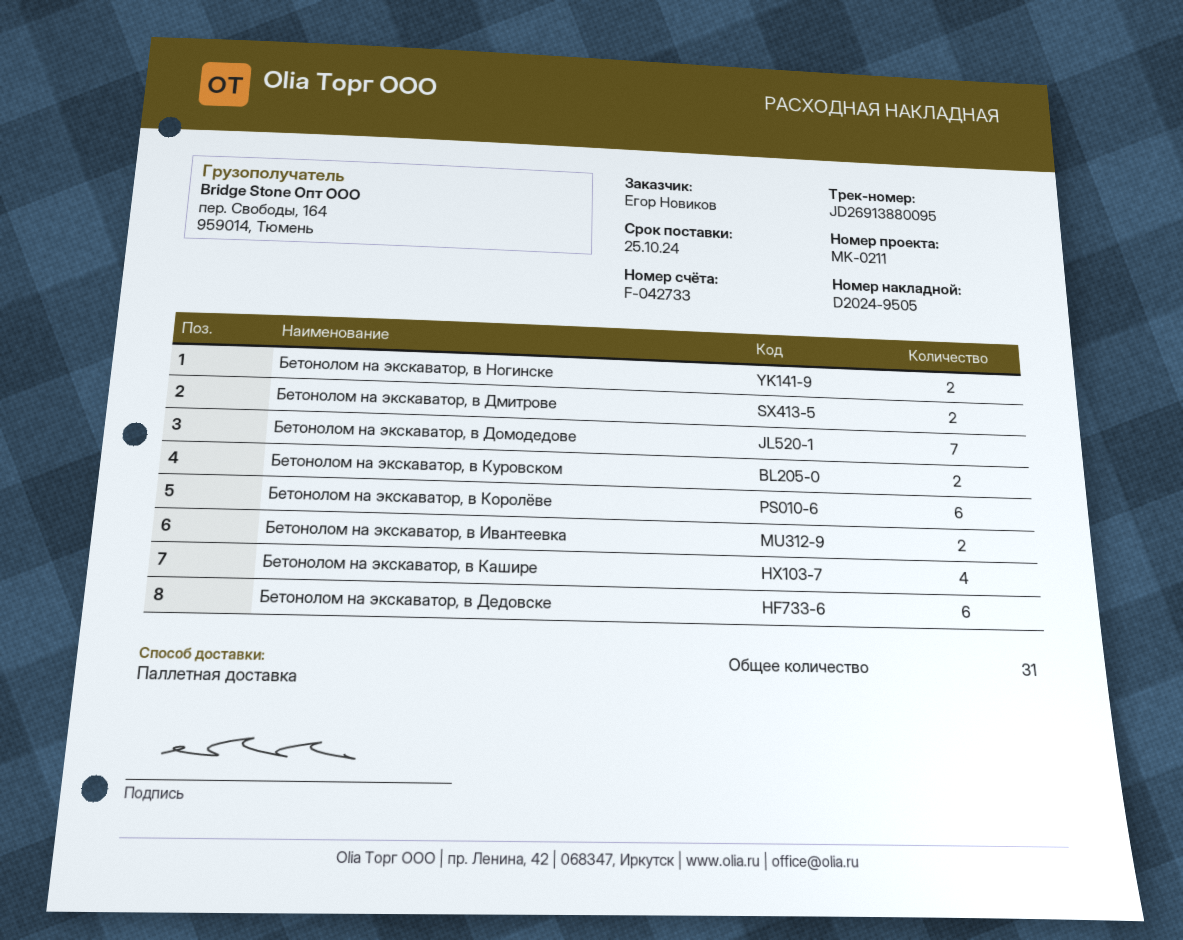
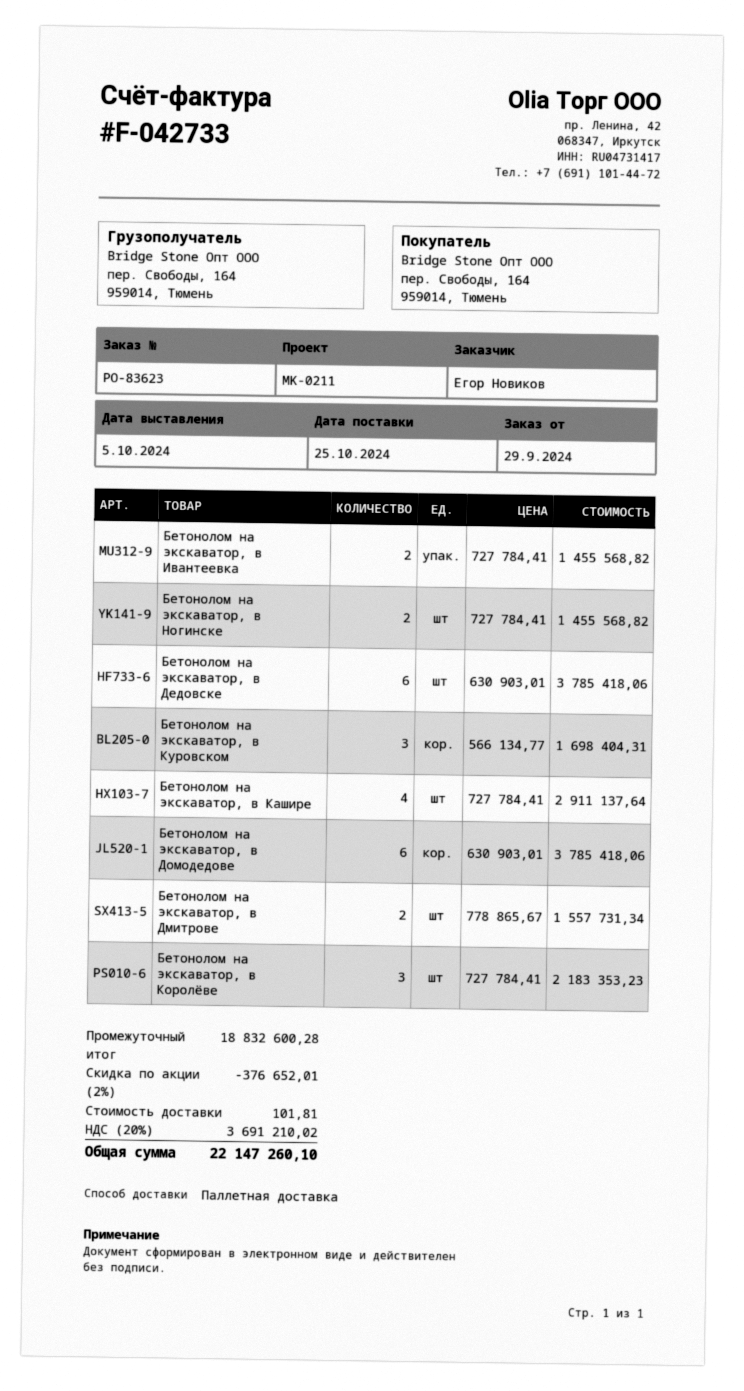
Бетонолом на экскаватор, в Домодедове: 7 -> 6
Бетонолом на экскаватор, в Куровском: 2 -> 3
Бетонолом на экскаватор, в Королёве: 6 -> 3

